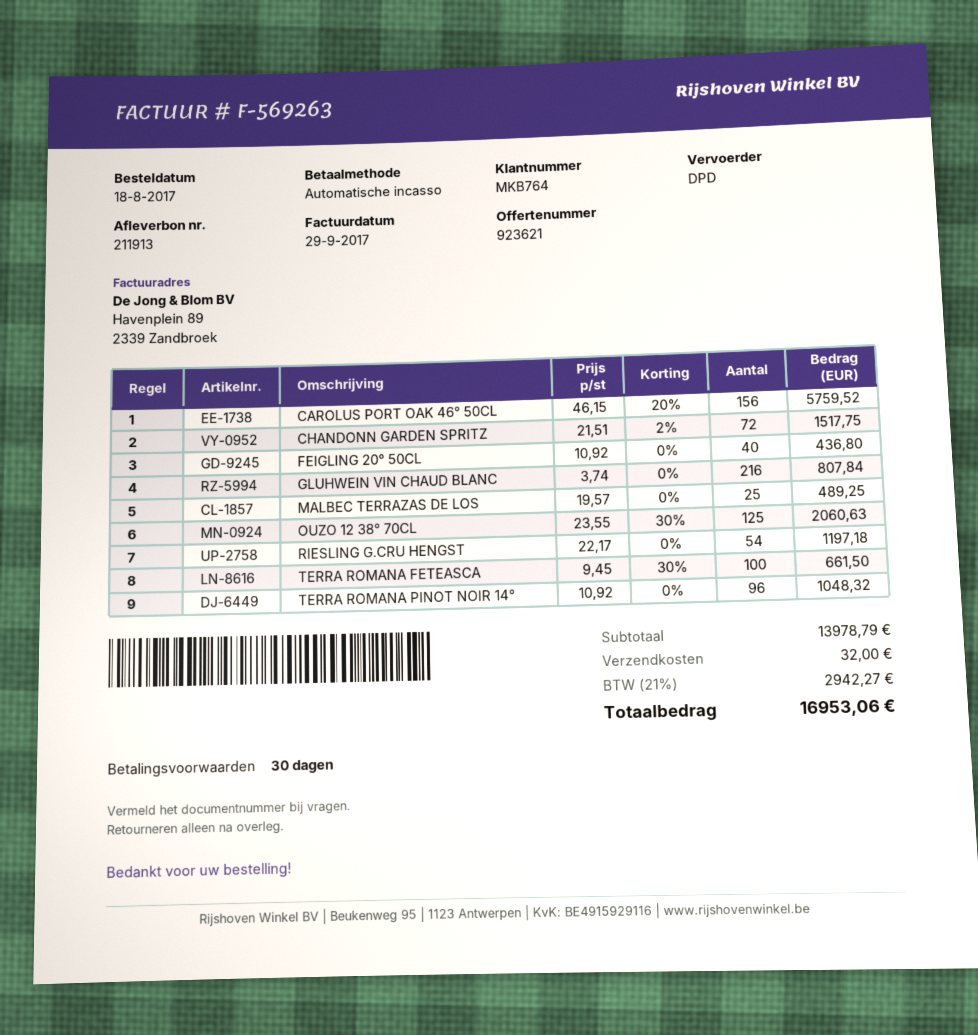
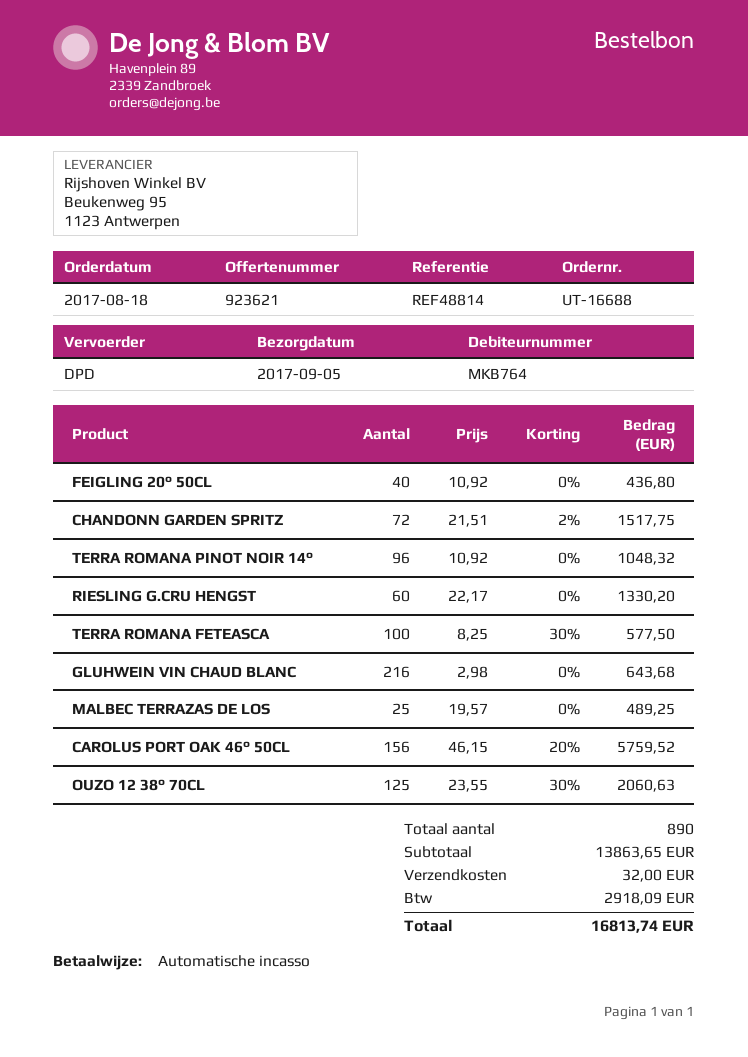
GLUHWEIN VIN CHAUD BLANC: 216 x 3.74 = 807.84 -> 216 x 2.98 = 643.68
RIESLING G.CRU HENGST: 54 x 22.17 = 1197.18 -> 60 x 22.17 = 1330.20
TERRA ROMANA FETEASCA: 100 x 9.45 - 30% = 661.50 -> 100 x 8.25 - 30% = 577.50
subtotal: 13978.79 -> 13863.65
tax: 2942.27 -> 2918.09
total: 16953.06 -> 16813.74

